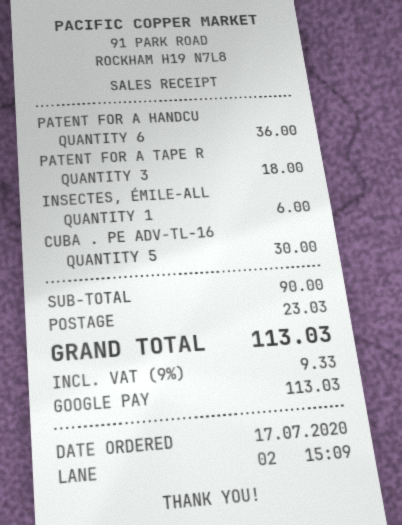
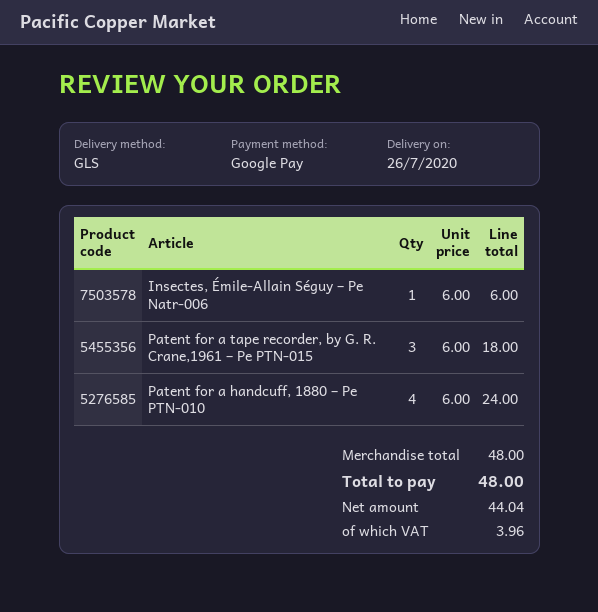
PATENT FOR A HANDCU: 6 for 36.00 -> 4 for 24.00
CUBA . PE ADV-TL-16: 5 for 30.00 -> none
subtotal: 90.00 -> 48.00
shipping: 23.03 -> none
tax: 9.33 -> 3.96
total: 113.03 -> 48.00

